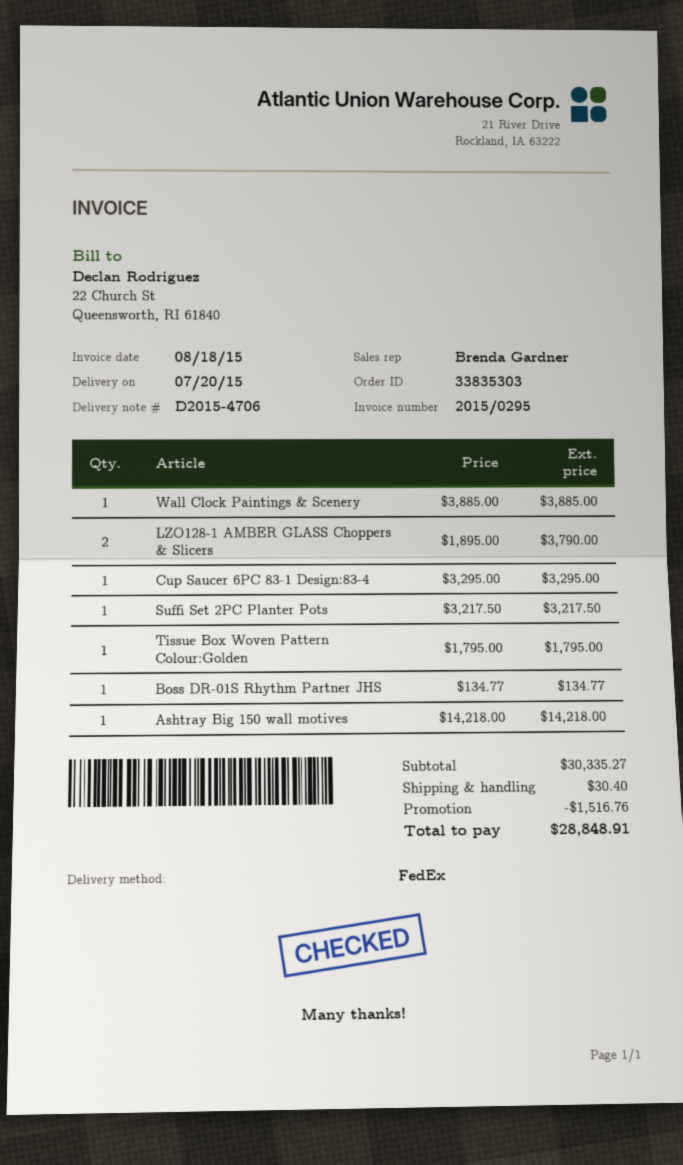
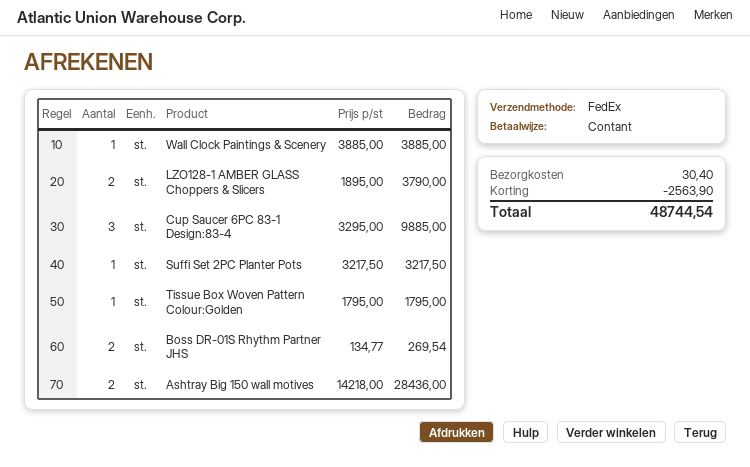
Cup Saucer 6PC 83-1 Design:83-4: 1 x 3295.00 = 3295.00 -> 3 x 3295.00 = 9885.00
Boss DR-01S Rhythm Partner JHS: 1 x 134.77 = 134.77 -> 2 x 134.77 = 269.54
Ashtray Big 150 wall motives: 1 x 14218.00 = 14218.00 -> 2 x 14218.00 = 28436.00
discount: 1516.76 -> 2563.90
total: 28848.91 -> 48744.54

